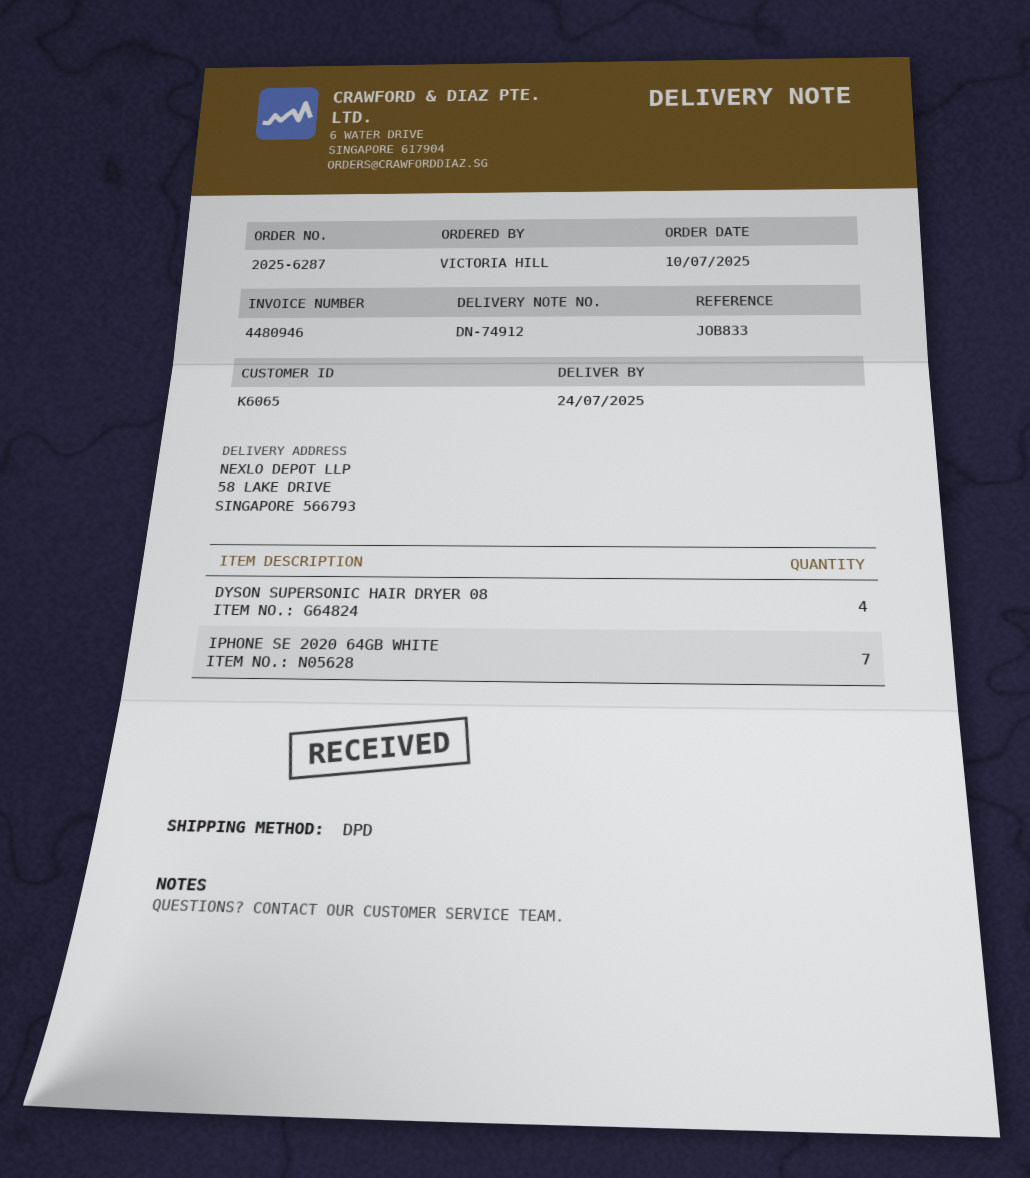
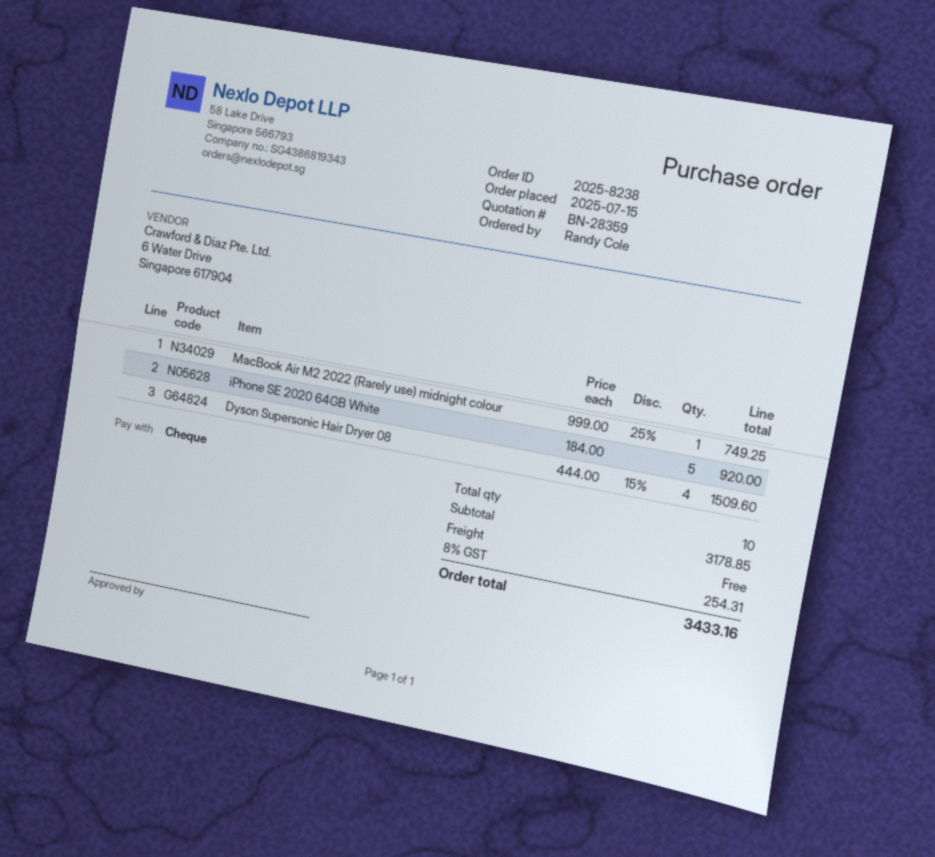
order number: 2025-6287 -> 2025-8238
order date: 2025-07-10 -> 2025-07-15
ordered by: VICTORIA HILL -> Randy Cole
IPHONE SE 2020 64GB WHITE: 7 -> 5
MacBook Air M2 2022 (Rarely use) midnight colour: none -> 1

